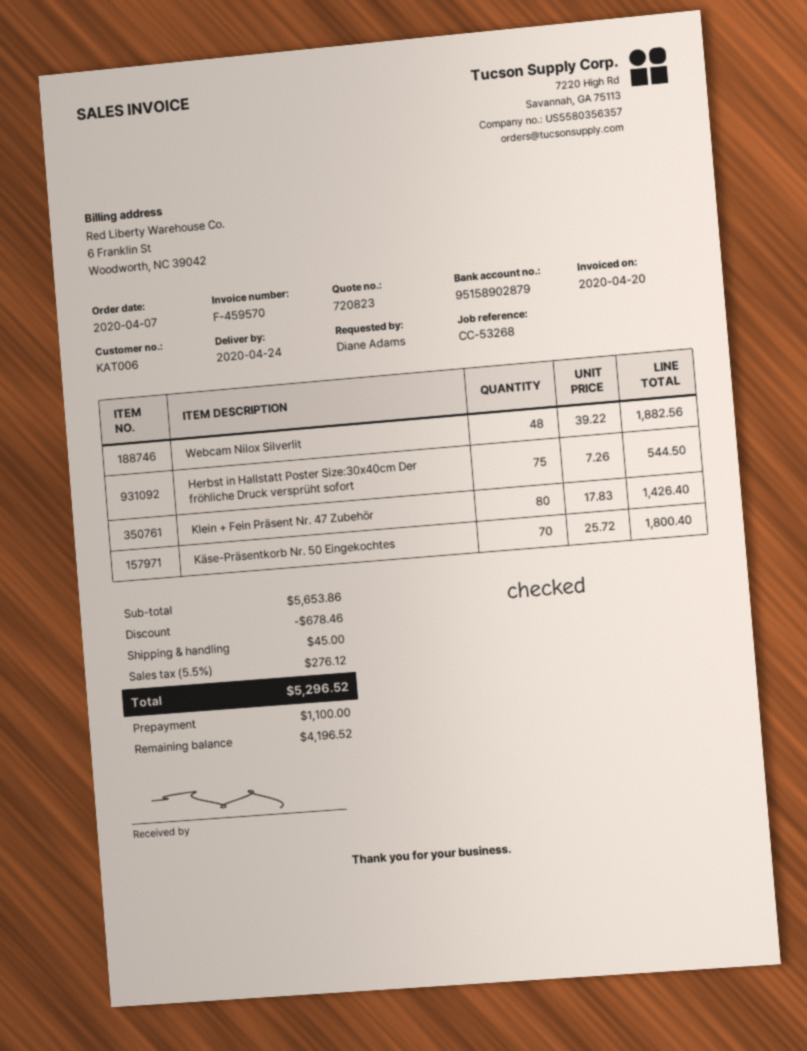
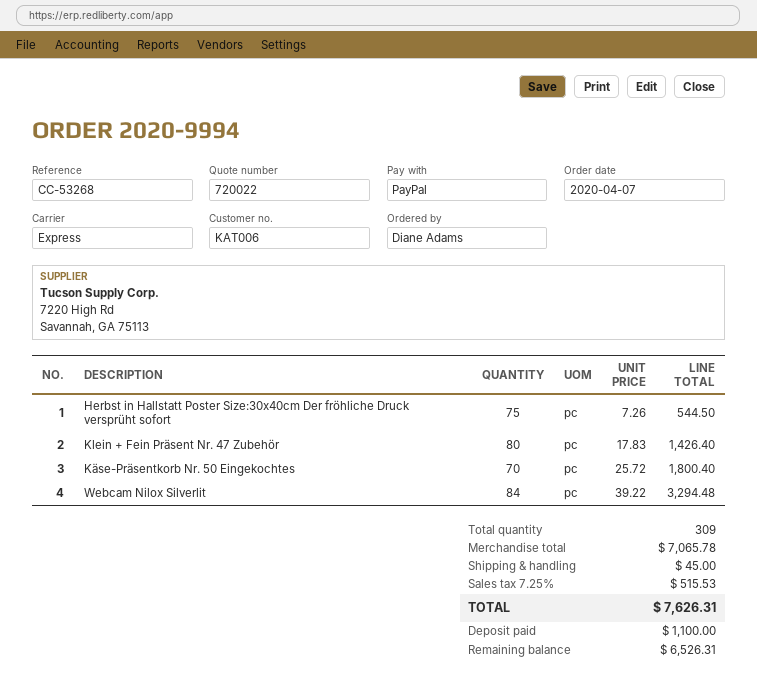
quote number: 720823 -> 720022
Webcam Nilox Silverlit: 48 x 39.22 = 1882.56 -> 84 x 39.22 = 3294.48
subtotal: 5653.86 -> 7065.78
discount: 678.46 -> none
tax: 5.5% = 276.12 -> 7.25% = 515.53
total: 5296.52 -> 7626.31
balance: 4196.52 -> 6526.31

